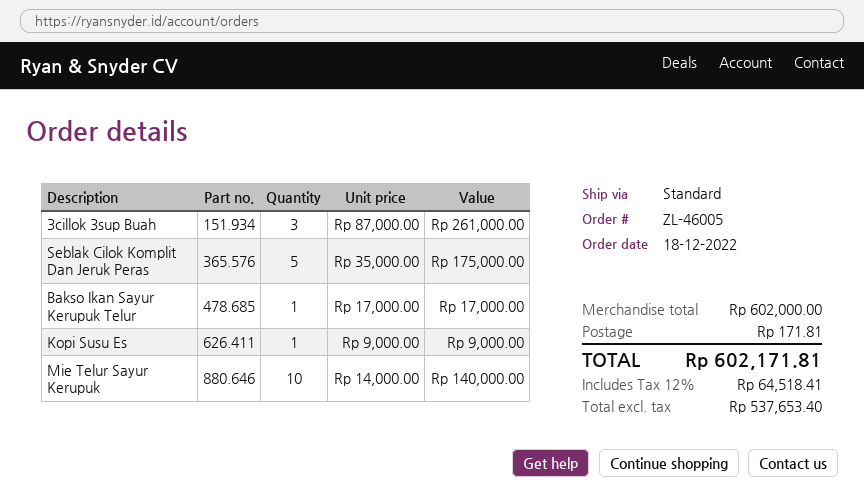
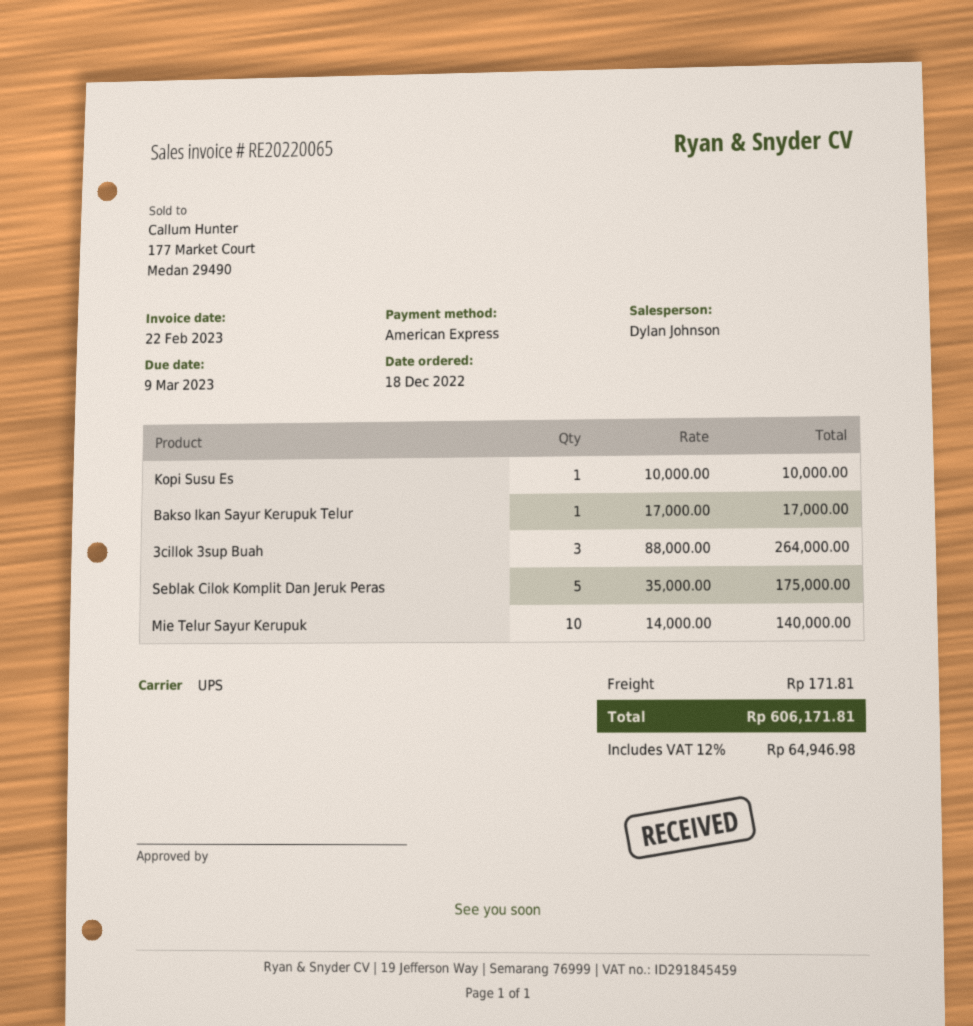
shipping method: standard -> UPS
3cillok 3sup Buah: 3 x 87000.00 = 261000.00 -> 3 x 88000.00 = 264000.00
Kopi Susu Es: 1 x 9000.00 = 9000.00 -> 1 x 10000.00 = 10000.00
tax: 12% = 64518.41 -> 12% = 64946.98
total: 602171.81 -> 606171.81

